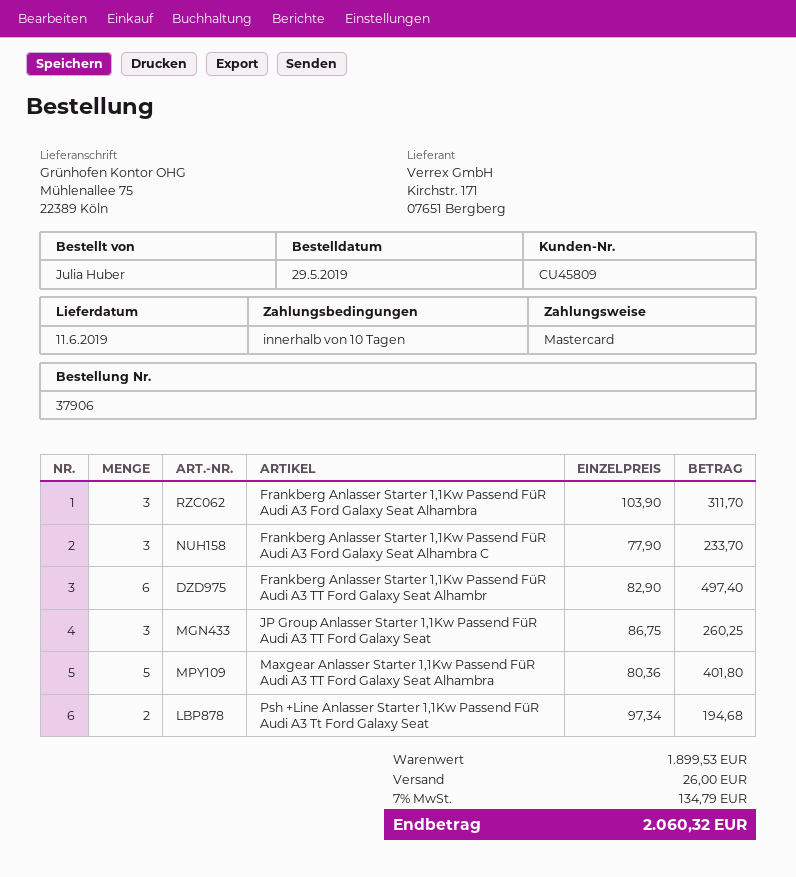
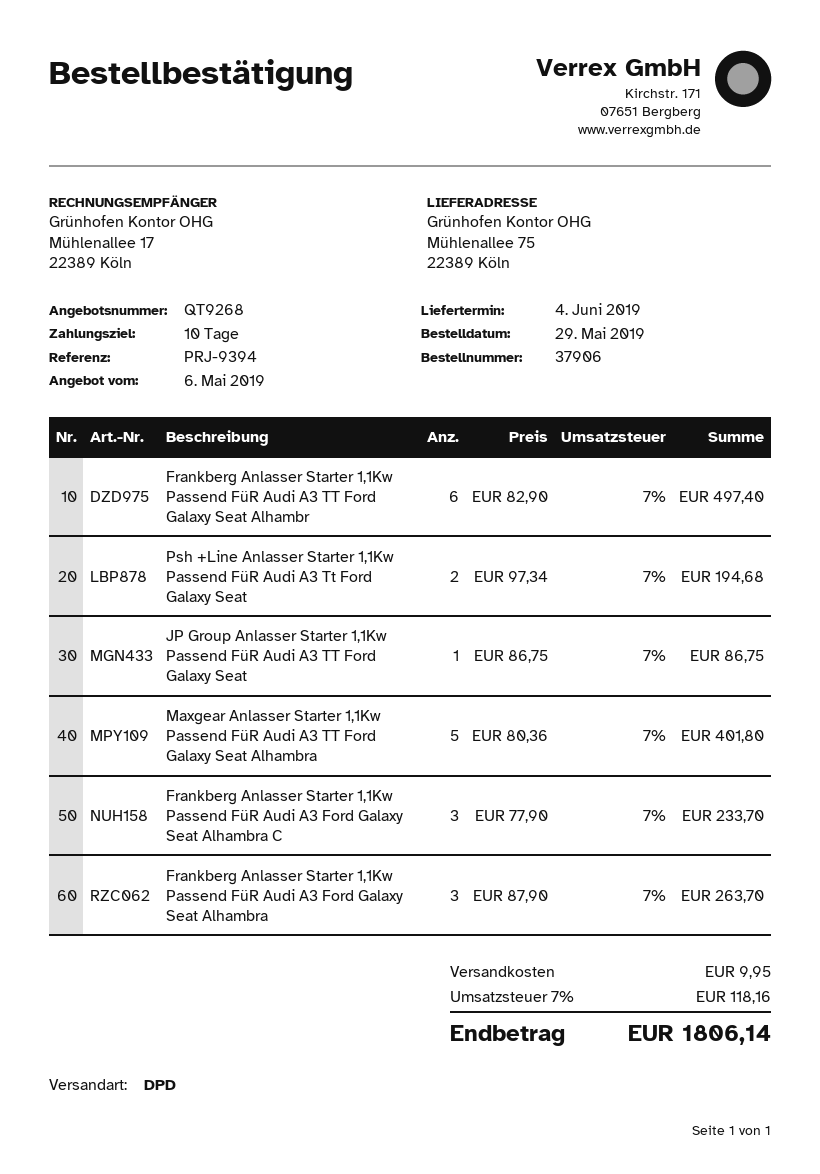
delivery date: 2019-06-11 -> 2019-06-04
Frankberg Anlasser Starter 1,1Kw Passend FüR Audi A3 Ford Galaxy Seat Alhambra: 3 x 103.90 = 311.70 -> 3 x 87.90 = 263.70
JP Group Anlasser Starter 1,1Kw Passend FüR Audi A3 TT Ford Galaxy Seat: 3 x 86.75 = 260.25 -> 1 x 86.75 = 86.75
shipping: 26.00 -> 9.95
tax: 7% = 134.79 -> 7% = 118.16
total: 2060.32 -> 1806.14

